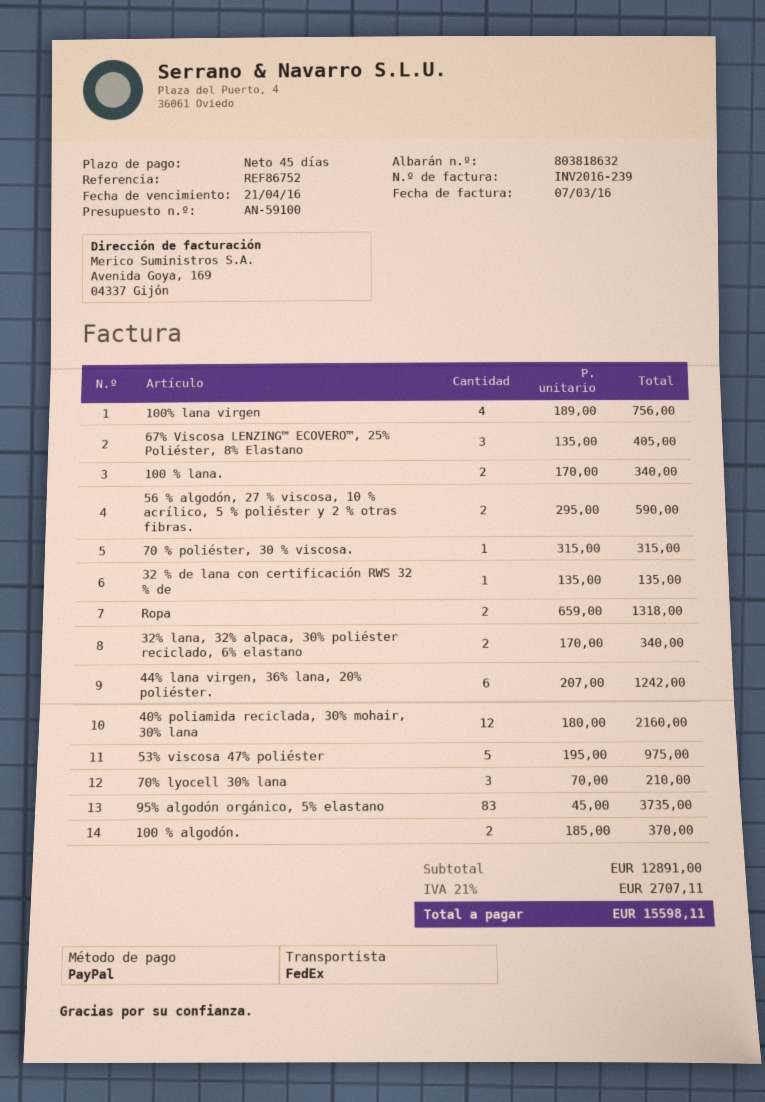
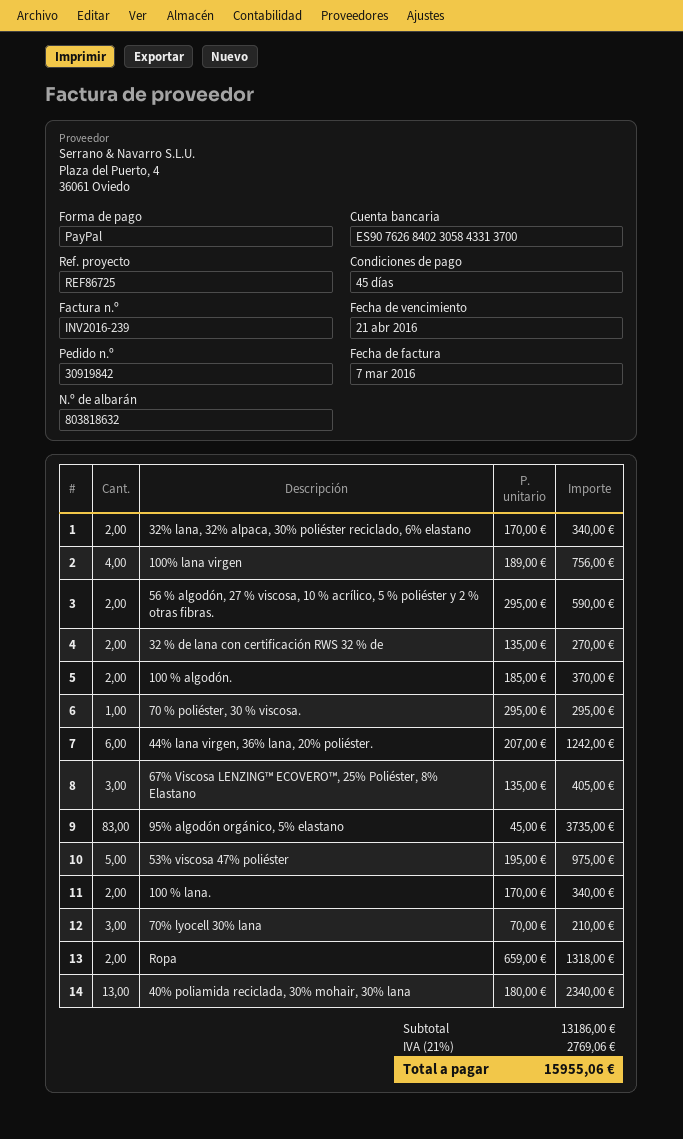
reference: REF86752 -> REF86725
70 % poliéster, 30 % viscosa.: 1 x 315.00 = 315.00 -> 1 x 295.00 = 295.00
32 % de lana con certificación RWS 32 % de: 1 x 135.00 = 135.00 -> 2 x 135.00 = 270.00
40% poliamida reciclada, 30% mohair, 30% lana: 12 x 180.00 = 2160.00 -> 13 x 180.00 = 2340.00
subtotal: 12891.00 -> 13186.00
tax: 21% = 2707.11 -> 21% = 2769.06
total: 15598.11 -> 15955.06

